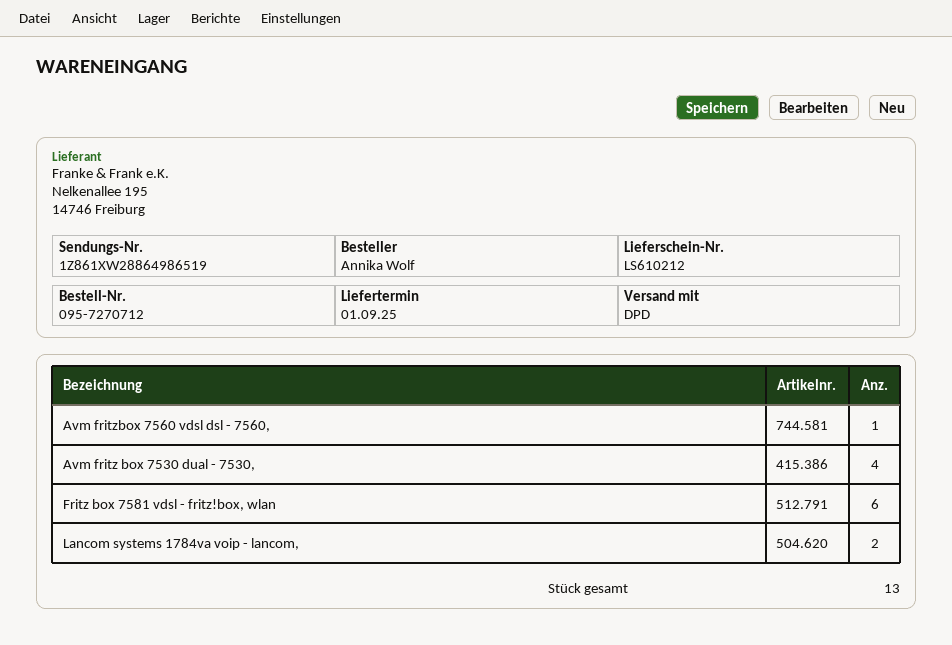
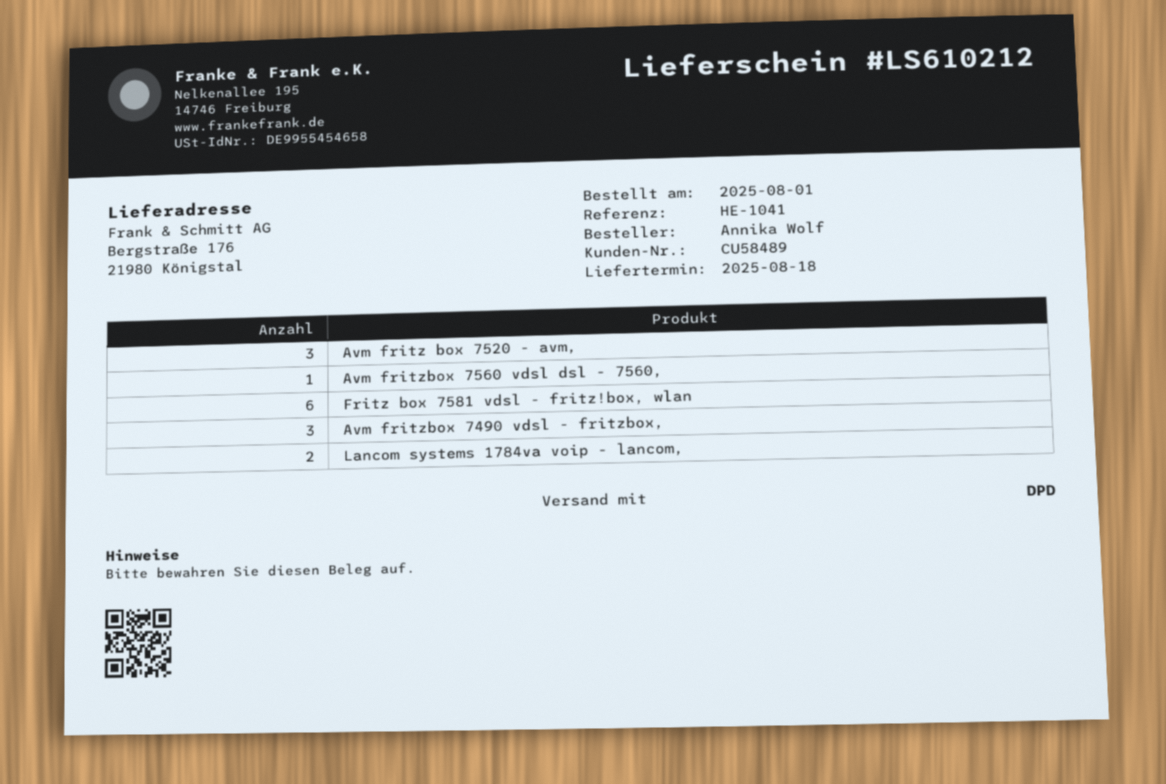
delivery date: 2025-09-01 -> 2025-08-18
Avm fritz box 7530 dual - 7530,: 4 -> none
Avm fritz box 7520 - avm,: none -> 3
Avm fritzbox 7490 vdsl - fritzbox,: none -> 3

